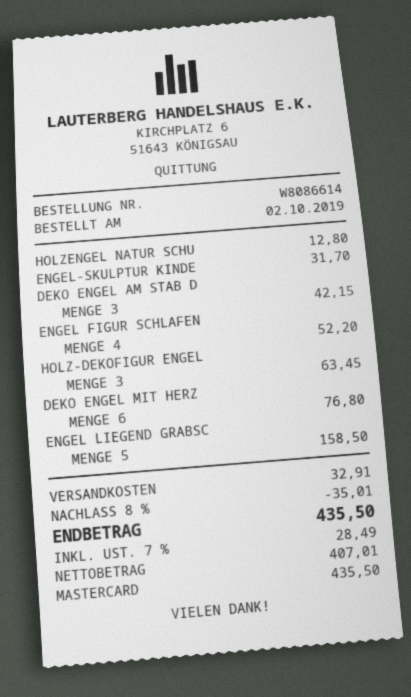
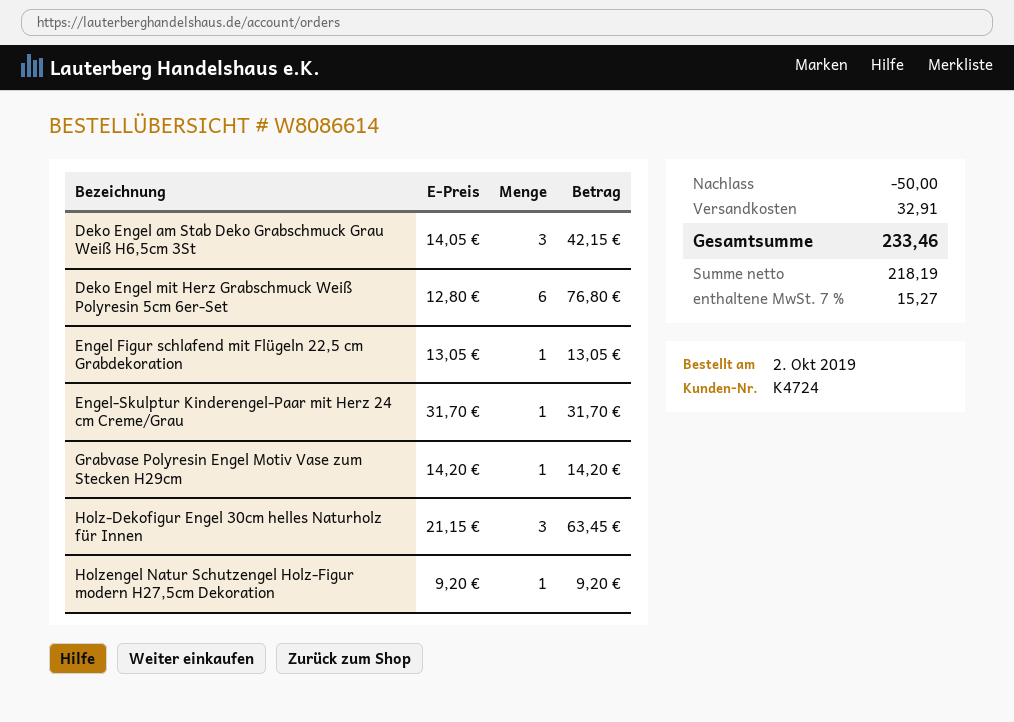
HOLZENGEL NATUR SCHU: 1 for 12.80 -> 1 for 9.20
ENGEL FIGUR SCHLAFEN: 4 for 52.20 -> 1 for 13.05
ENGEL LIEGEND GRABSC: 5 for 158.50 -> none
Grabvase Polyresin Engel Motiv Vase zum Stecken H29cm: none -> 1 for 14.20
discount: 35.01 -> 50.00
net: 407.01 -> 218.19
tax: 7% = 28.49 -> 7% = 15.27
total: 435.50 -> 233.46

